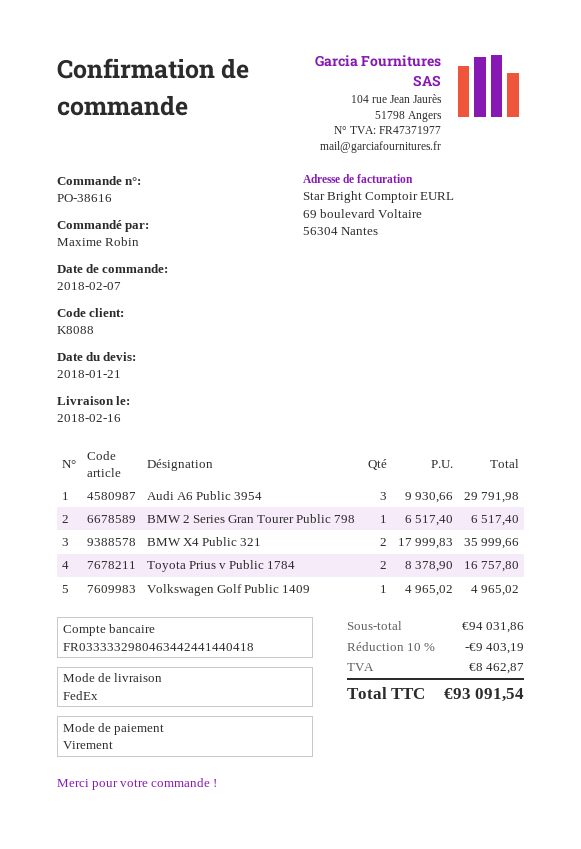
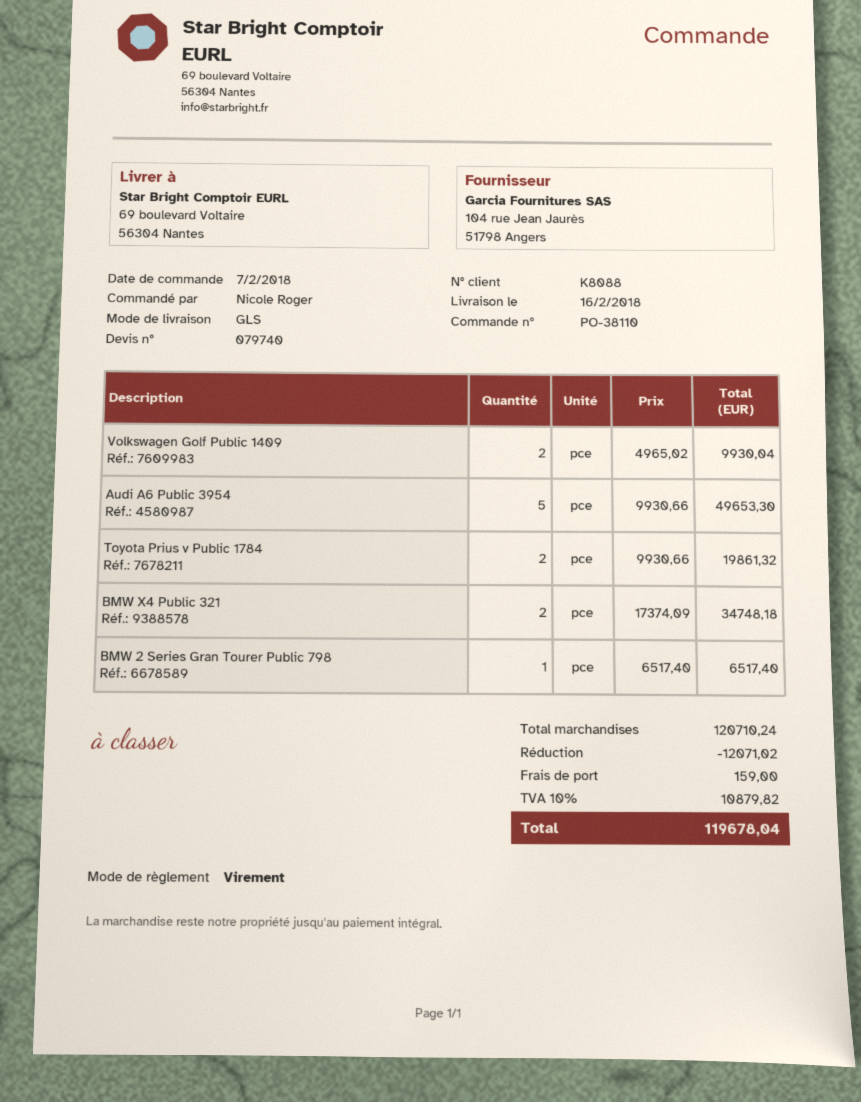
order number: PO-38616 -> PO-38110
ordered by: Maxime Robin -> Nicole Roger
shipping method: FedEx -> GLS
Audi A6 Public 3954: 3 x 9930.66 = 29791.98 -> 5 x 9930.66 = 49653.30
BMW X4 Public 321: 2 x 17999.83 = 35999.66 -> 2 x 17374.09 = 34748.18
Toyota Prius v Public 1784: 2 x 8378.90 = 16757.80 -> 2 x 9930.66 = 19861.32
Volkswagen Golf Public 1409: 1 x 4965.02 = 4965.02 -> 2 x 4965.02 = 9930.04
subtotal: 94031.86 -> 120710.24
discount: 9403.19 -> 12071.02
shipping: none -> 159.00
tax: 8462.87 -> 10879.82
total: 93091.54 -> 119678.04

